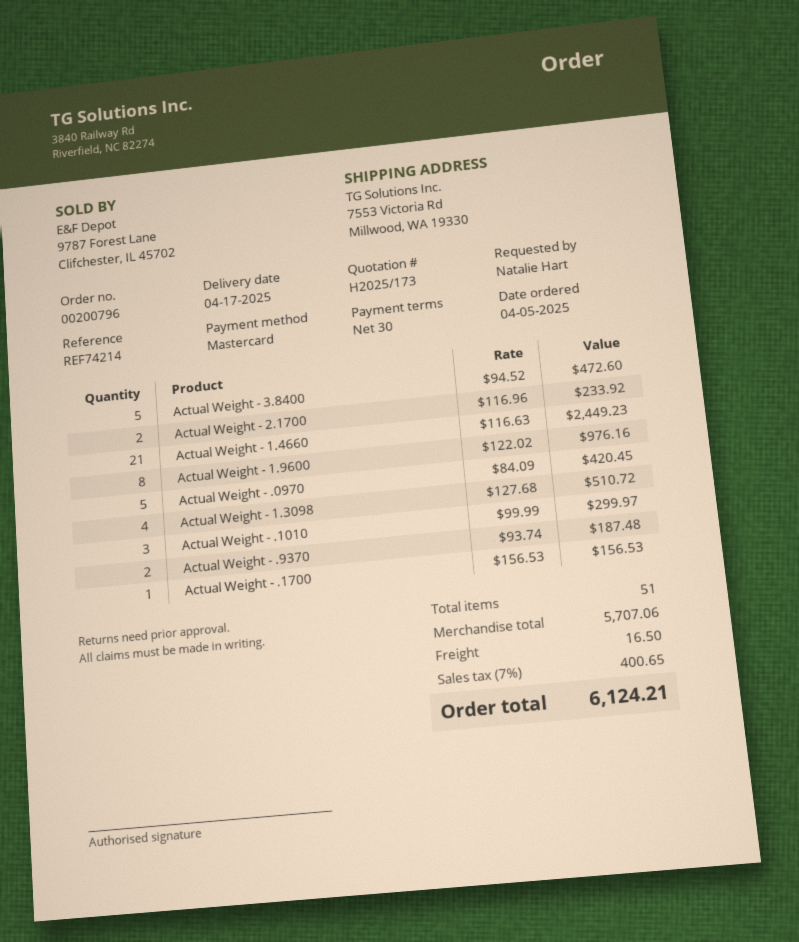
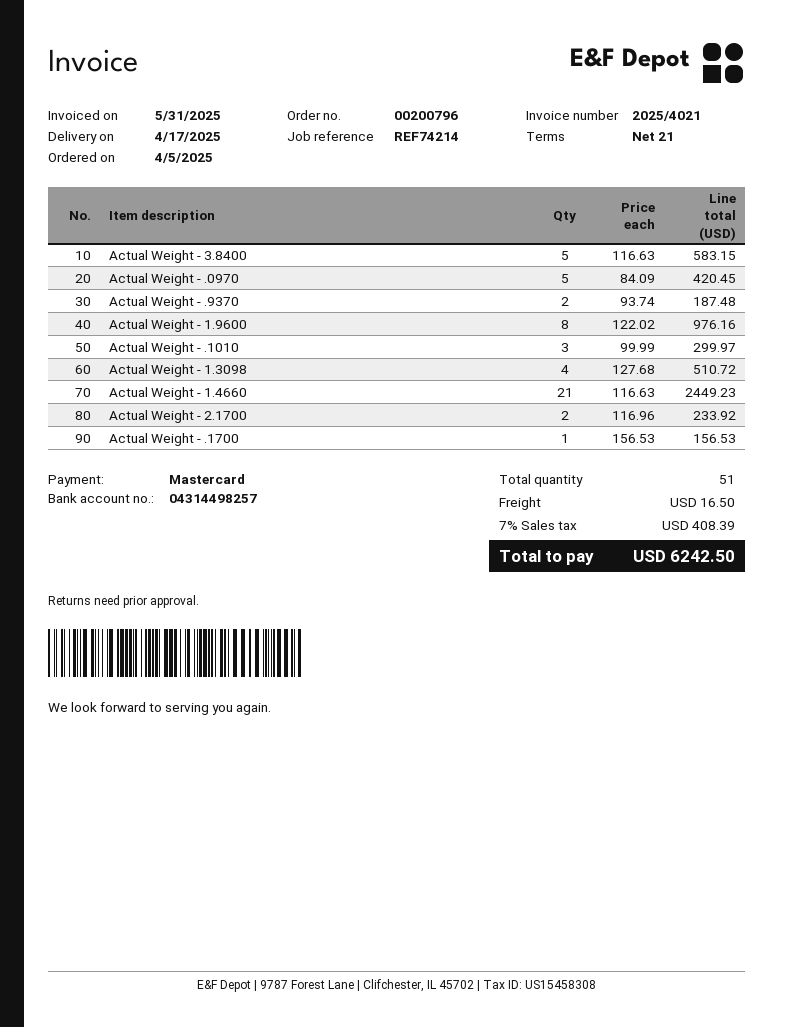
payment terms: 30 days -> 21 days
Actual Weight - 3.8400: 5 x 94.52 = 472.60 -> 5 x 116.63 = 583.15
tax: 7% = 400.65 -> 7% = 408.39
total: 6124.21 -> 6242.50

